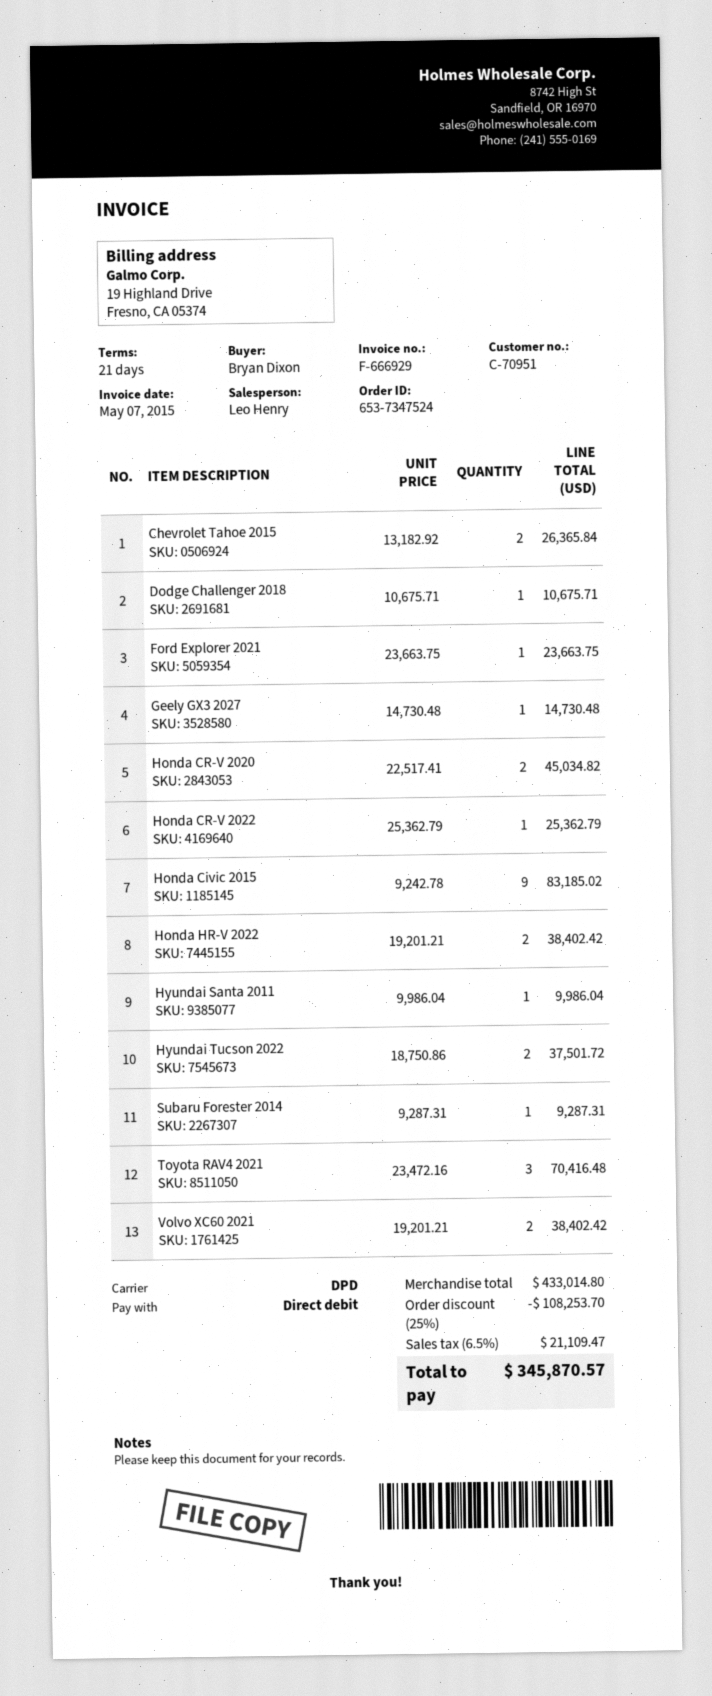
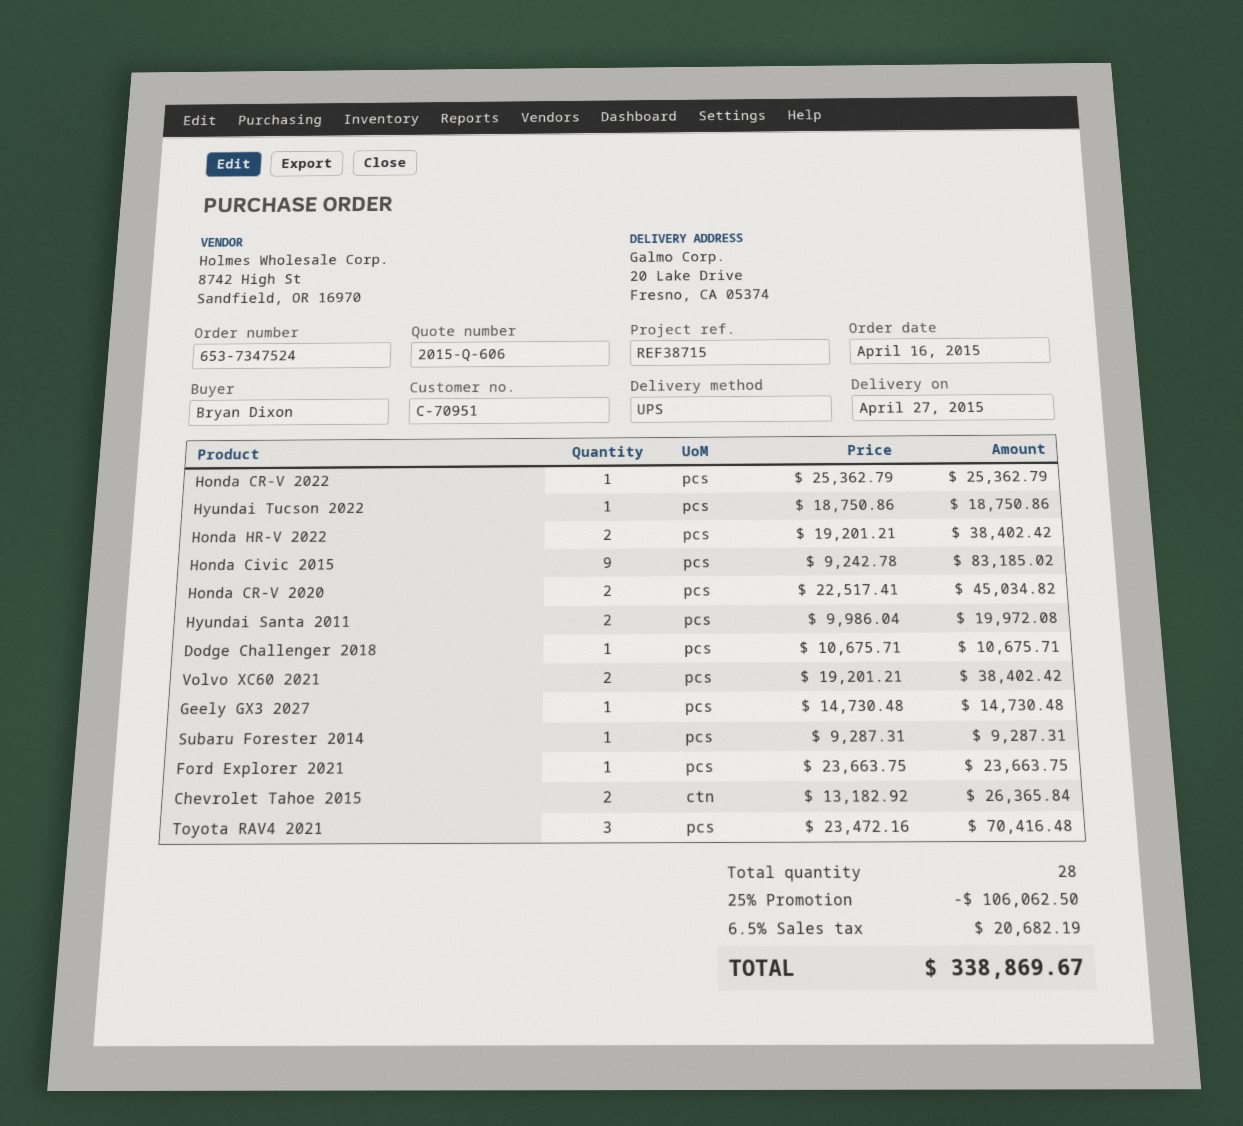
shipping method: DPD -> UPS
Hyundai Santa 2011: 1 x 9986.04 = 9986.04 -> 2 x 9986.04 = 19972.08
Hyundai Tucson 2022: 2 x 18750.86 = 37501.72 -> 1 x 18750.86 = 18750.86
discount: 25% = 108253.70 -> 25% = 106062.50
tax: 6.5% = 21109.47 -> 6.5% = 20682.19
total: 345870.57 -> 338869.67

